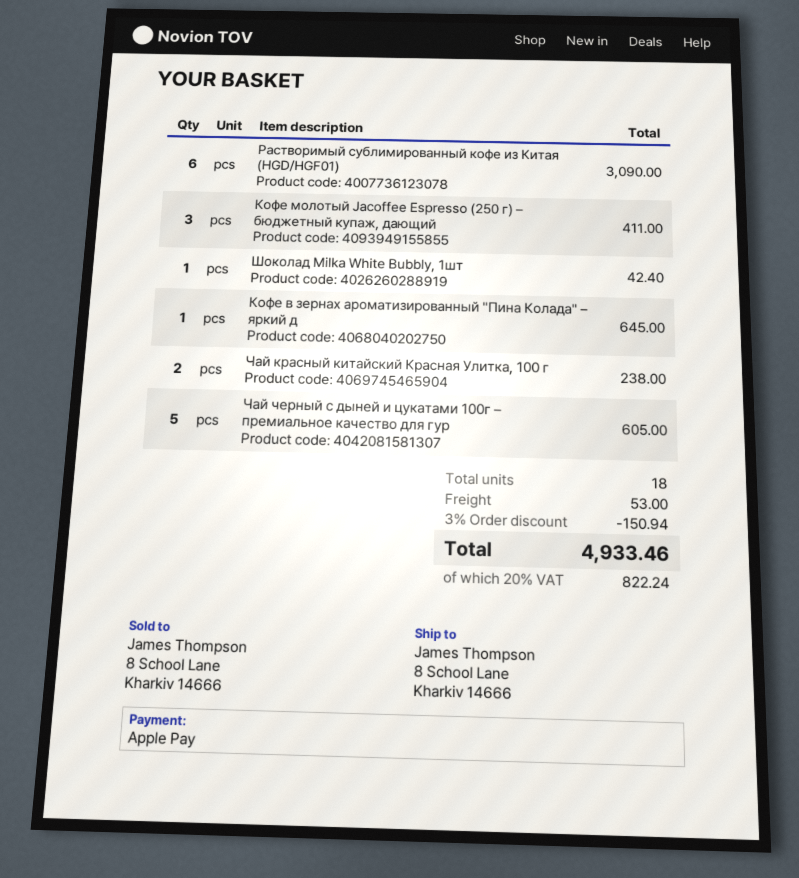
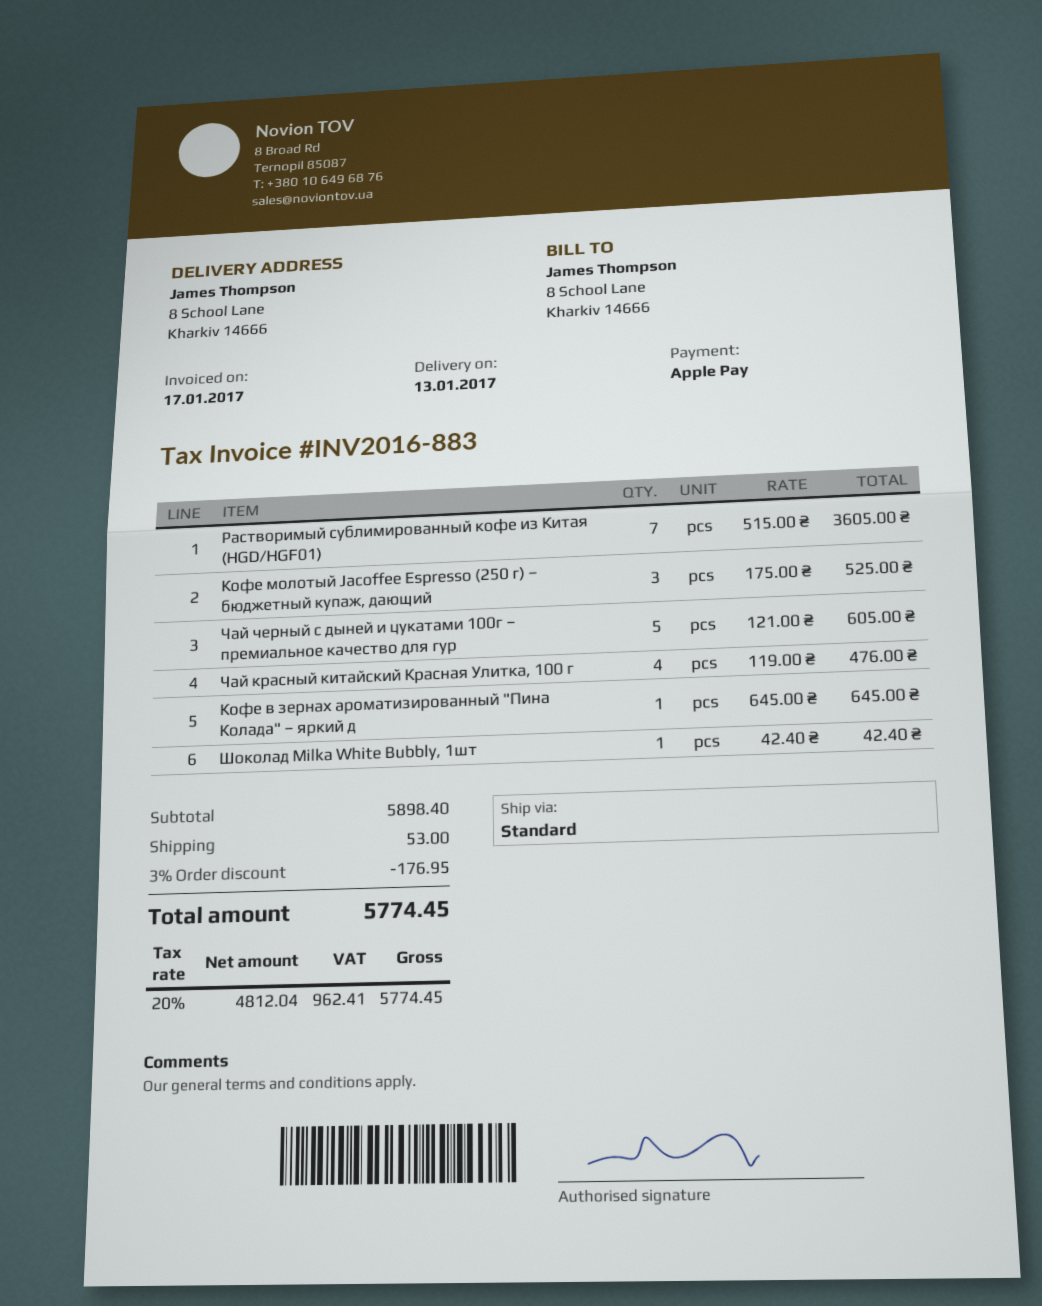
Растворимый сублимированный кофе из Китая (HGD/HGF01): 6 for 3090.00 -> 7 for 3605.00
Кофе молотый Jacoffee Еspresso (250 г) – бюджетный купаж, дающий: 3 for 411.00 -> 3 for 525.00
Чай красный китайский Красная Улитка, 100 г: 2 for 238.00 -> 4 for 476.00
discount: 3% = 150.94 -> 3% = 176.95
tax: 20% = 822.24 -> 20% = 962.41
total: 4933.46 -> 5774.45

